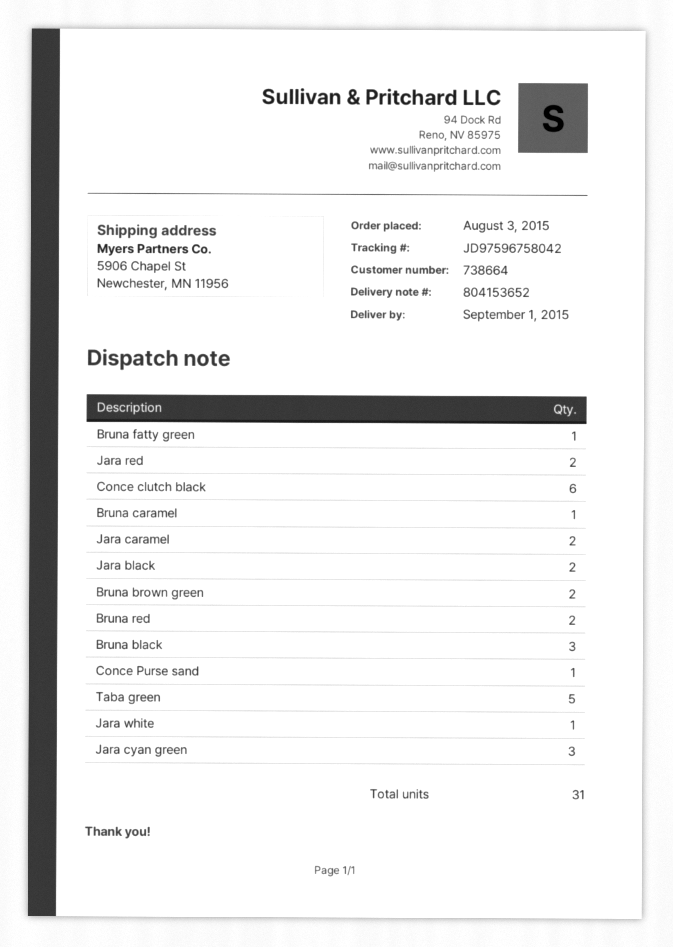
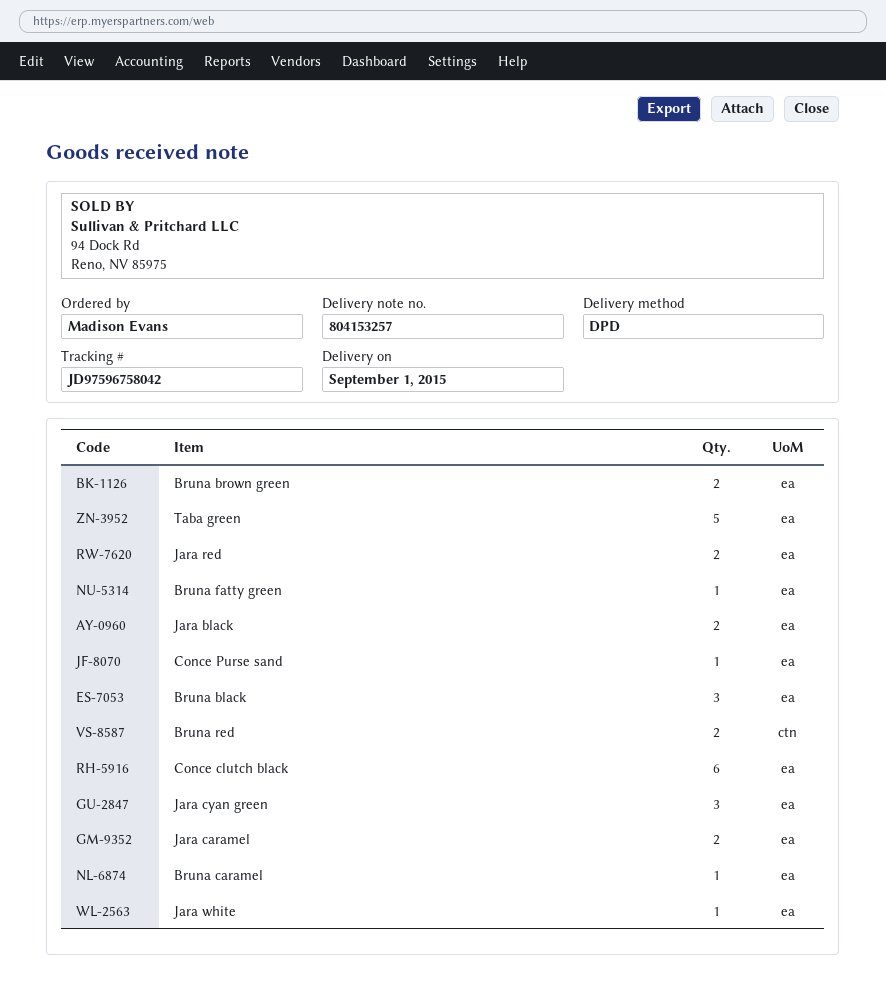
delivery note number: 804153652 -> 804153257

